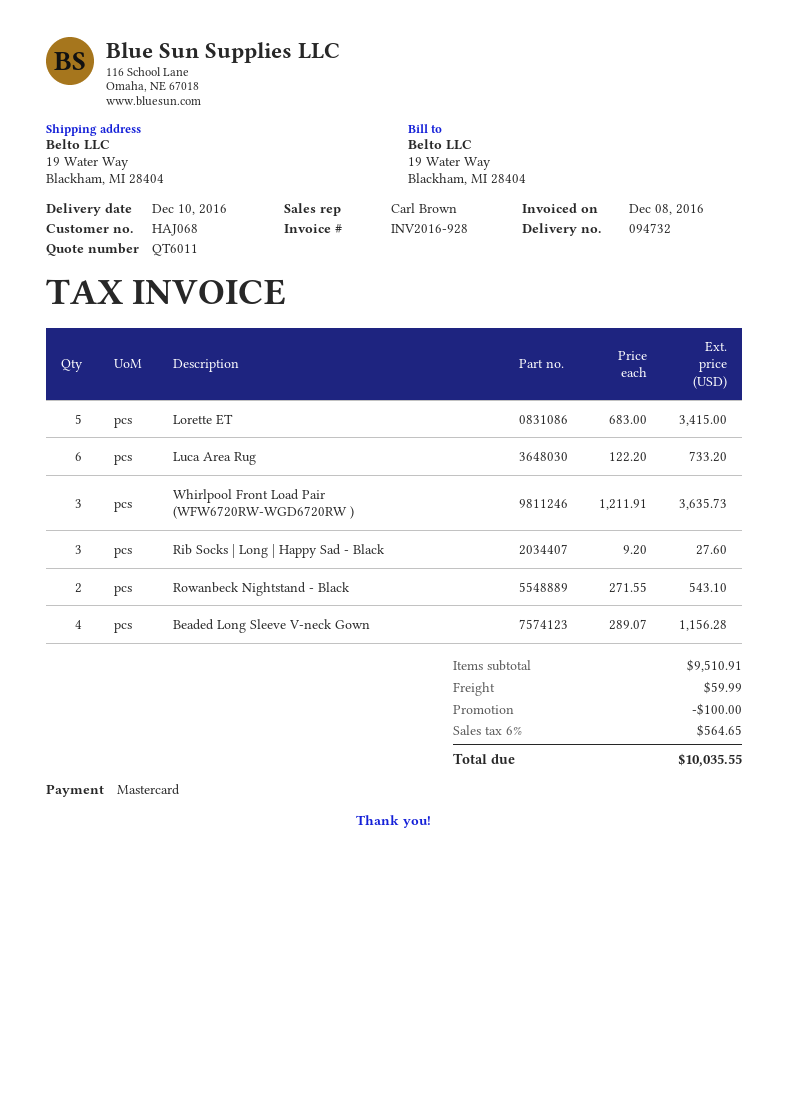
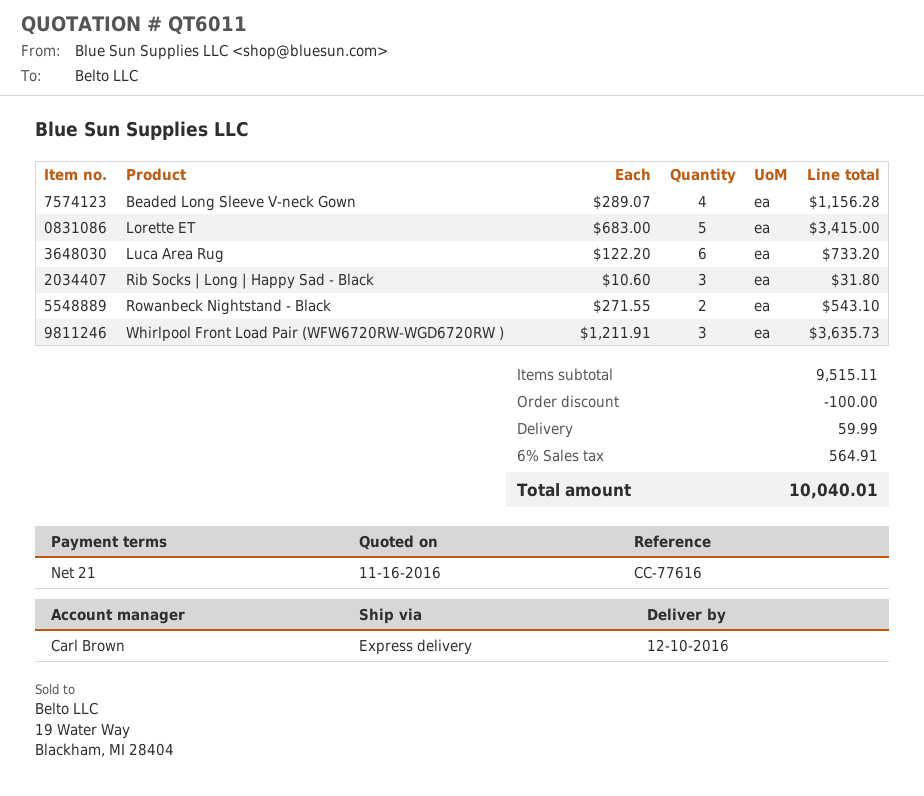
Rib Socks | Long | Happy Sad - Black: 3 x 9.20 = 27.60 -> 3 x 10.60 = 31.80
subtotal: 9510.91 -> 9515.11
tax: 6% = 564.65 -> 6% = 564.91
total: 10035.55 -> 10040.01

